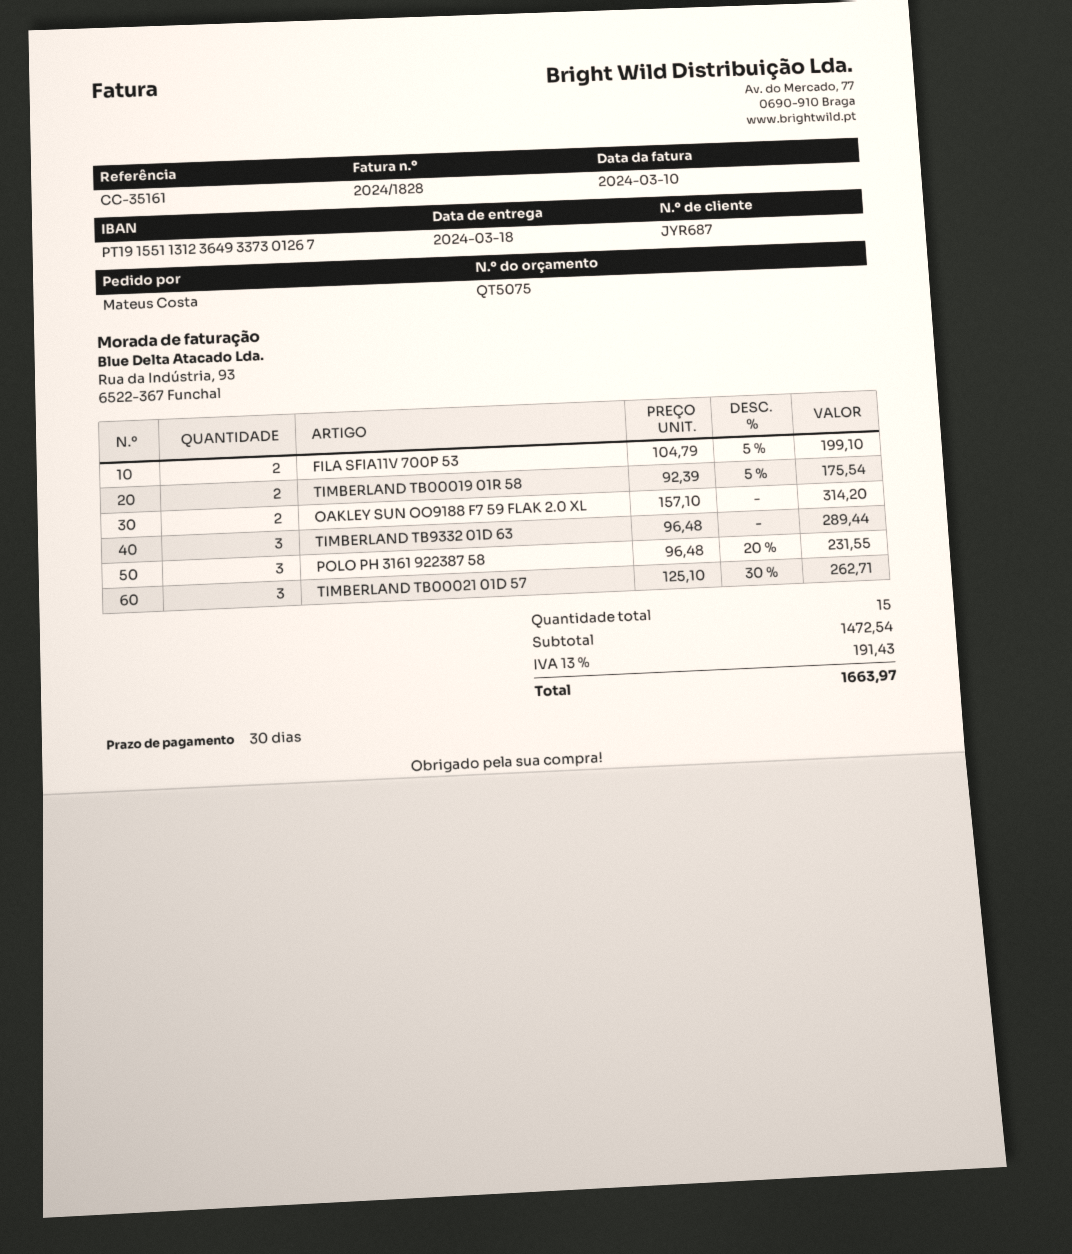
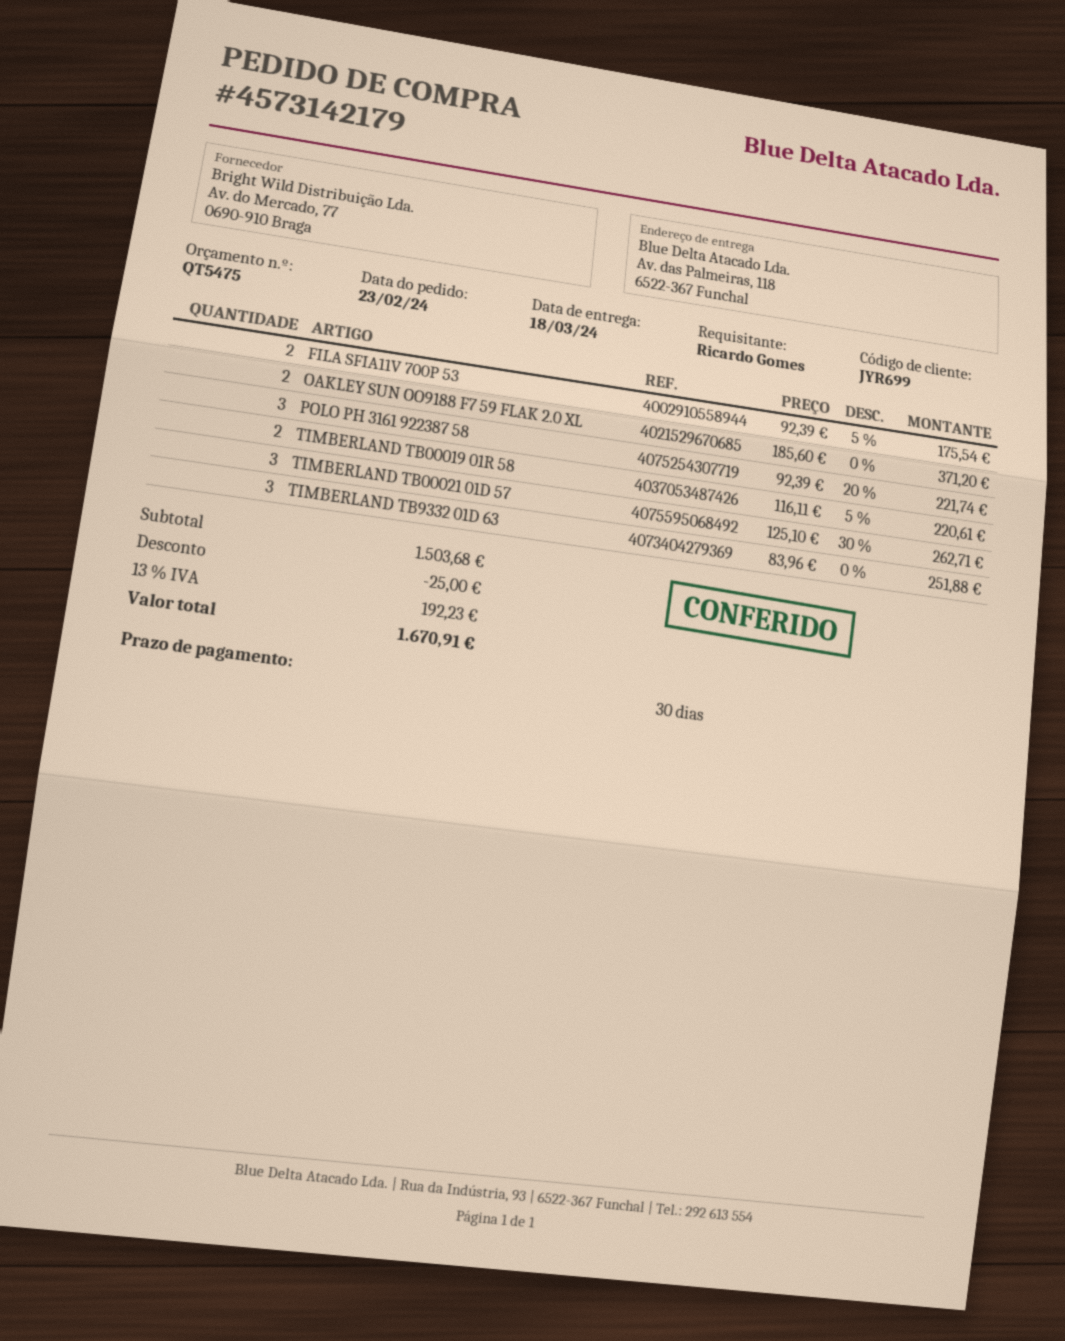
quote number: QT5075 -> QT5475
customer number: JYR687 -> JYR699
ordered by: Mateus Costa -> Ricardo Gomes
FILA SFIA11V 700P 53: 2 x 104.79 - 5% = 199.10 -> 2 x 92.39 - 5% = 175.54
TIMBERLAND TB00019 01R 58: 2 x 92.39 - 5% = 175.54 -> 2 x 116.11 - 5% = 220.61
OAKLEY SUN OO9188 F7 59 FLAK 2.0 XL: 2 x 157.10 = 314.20 -> 2 x 185.60 = 371.20
TIMBERLAND TB9332 01D 63: 3 x 96.48 = 289.44 -> 3 x 83.96 = 251.88
POLO PH 3161 922387 58: 3 x 96.48 - 20% = 231.55 -> 3 x 92.39 - 20% = 221.74
subtotal: 1472.54 -> 1503.68
discount: none -> 25.00
tax: 13% = 191.43 -> 13% = 192.23
total: 1663.97 -> 1670.91

